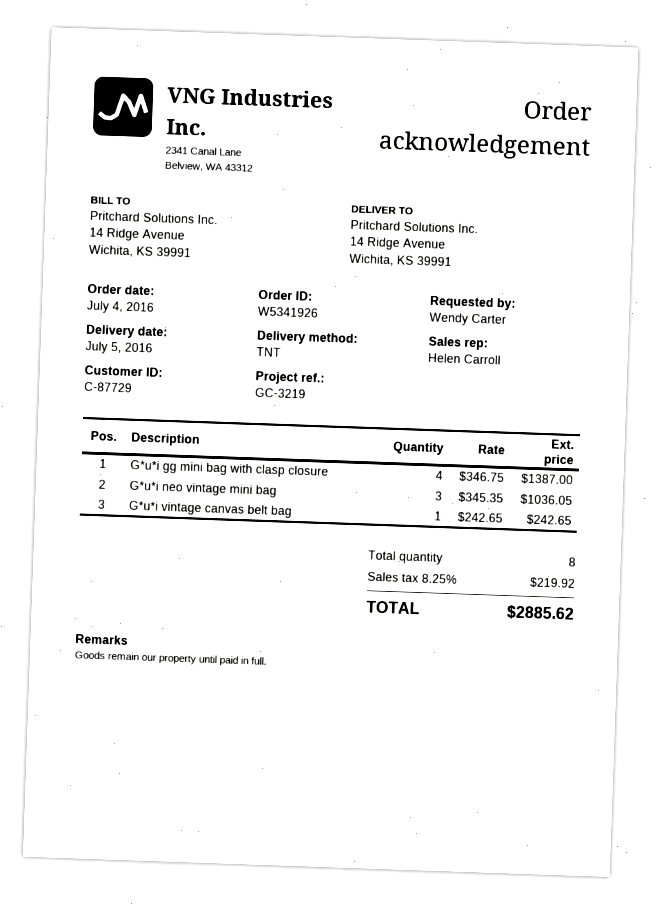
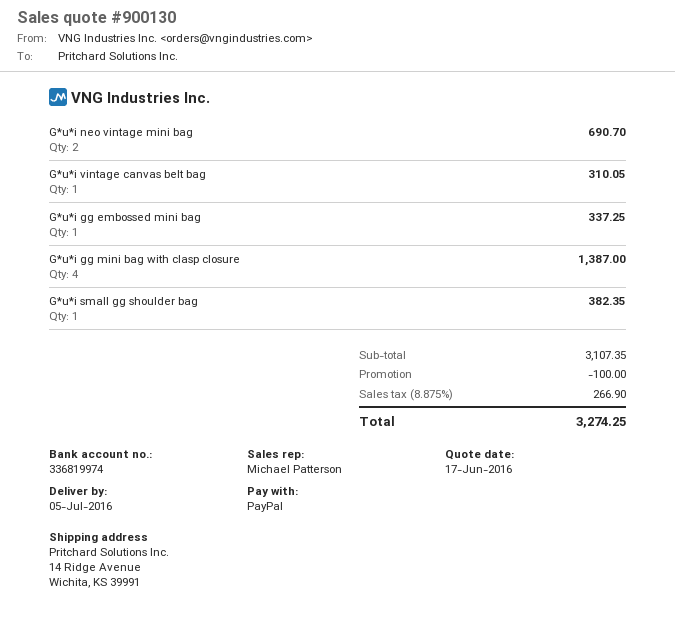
sales rep: Helen Carroll -> Michael Patterson
G*u*i neo vintage mini bag: 3 for 1036.05 -> 2 for 690.70
G*u*i vintage canvas belt bag: 1 for 242.65 -> 1 for 310.05
G*u*i gg embossed mini bag: none -> 1 for 337.25
G*u*i small gg shoulder bag: none -> 1 for 382.35
discount: none -> 100.00
tax: 8.25% = 219.92 -> 8.875% = 266.90
total: 2885.62 -> 3274.25

